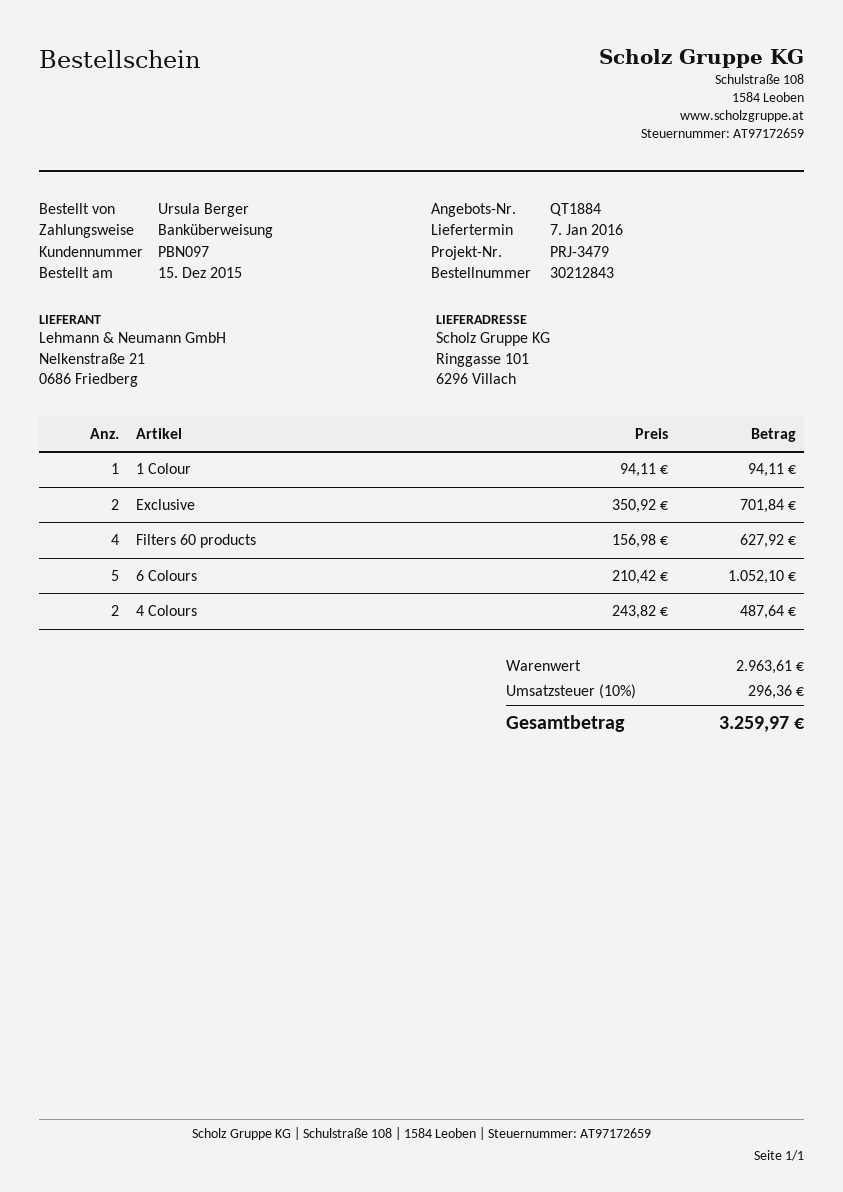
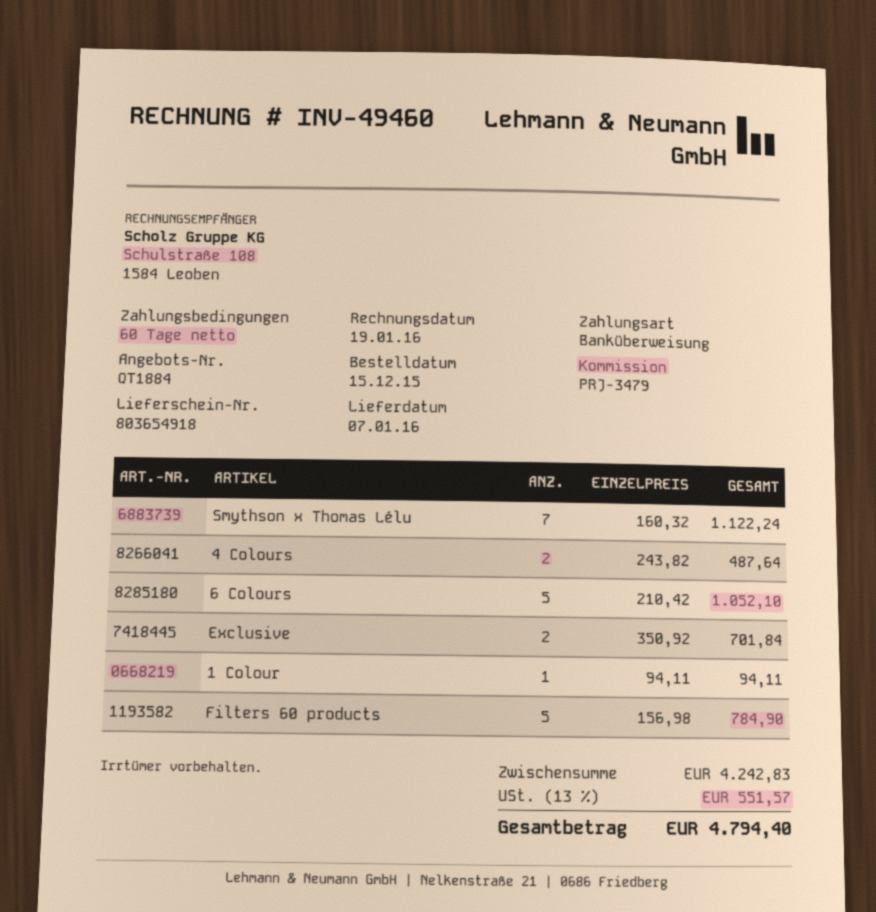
Filters 60 products: 4 x 156.98 = 627.92 -> 5 x 156.98 = 784.90
Smythson x Thomas Lélu: none -> 7 x 160.32 = 1122.24
subtotal: 2963.61 -> 4242.83
tax: 10% = 296.36 -> 13% = 551.57
total: 3259.97 -> 4794.40

